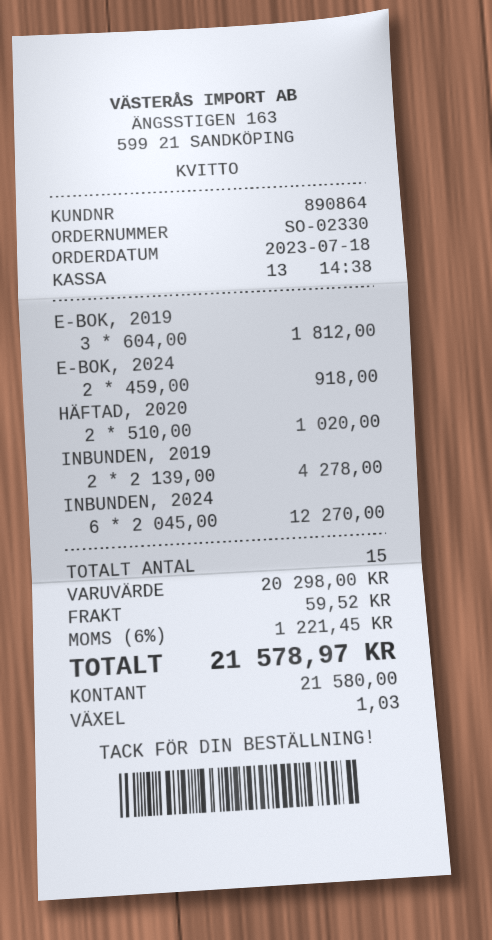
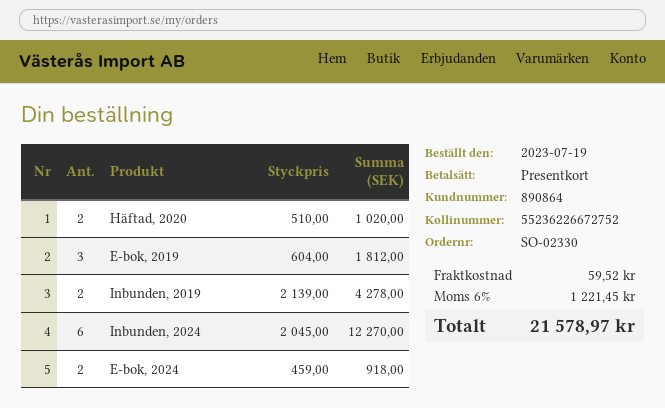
order date: 2023-07-18 -> 2023-07-19
payment method: cash -> gift card

